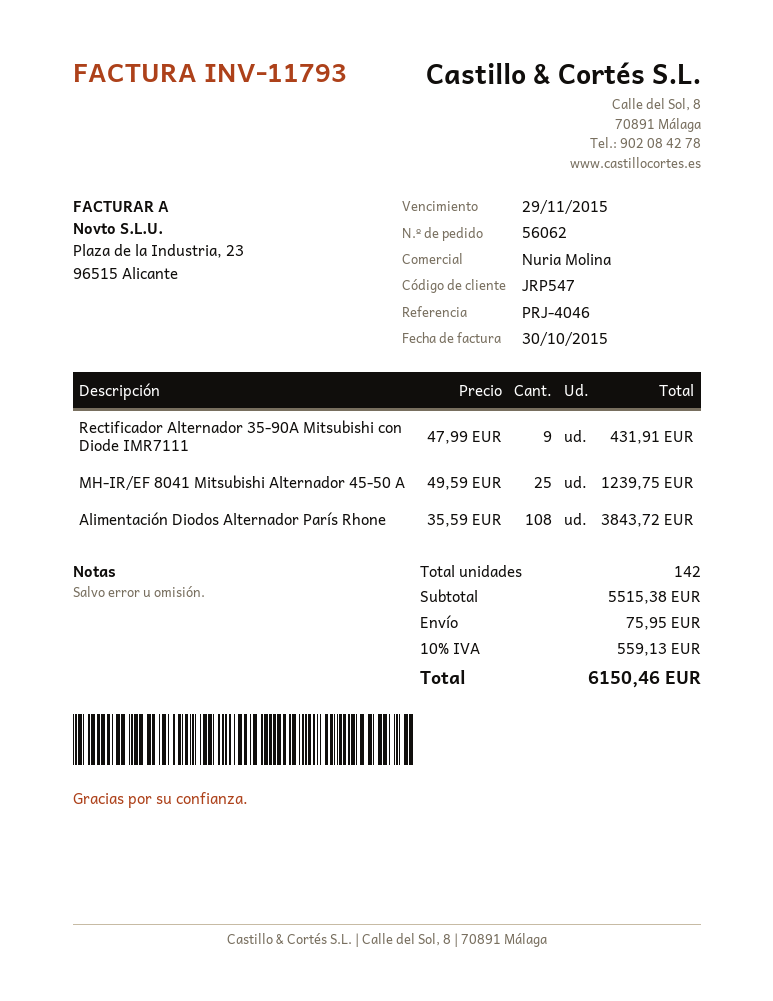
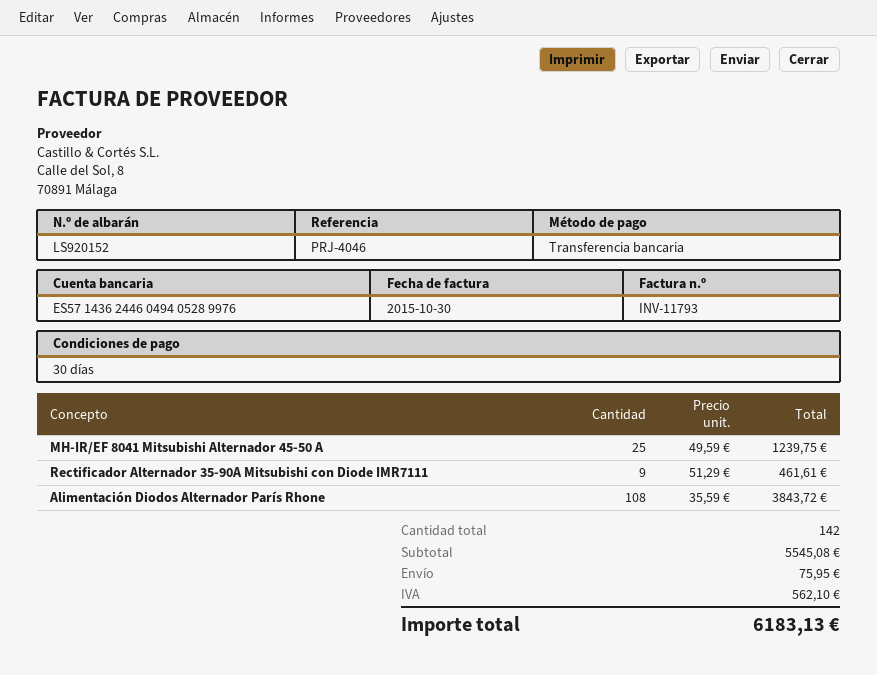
Rectificador Alternador 35‑90A Mitsubishi con Diode IMR7111: 9 x 47.99 = 431.91 -> 9 x 51.29 = 461.61
subtotal: 5515.38 -> 5545.08
tax: 559.13 -> 562.10
total: 6150.46 -> 6183.13

